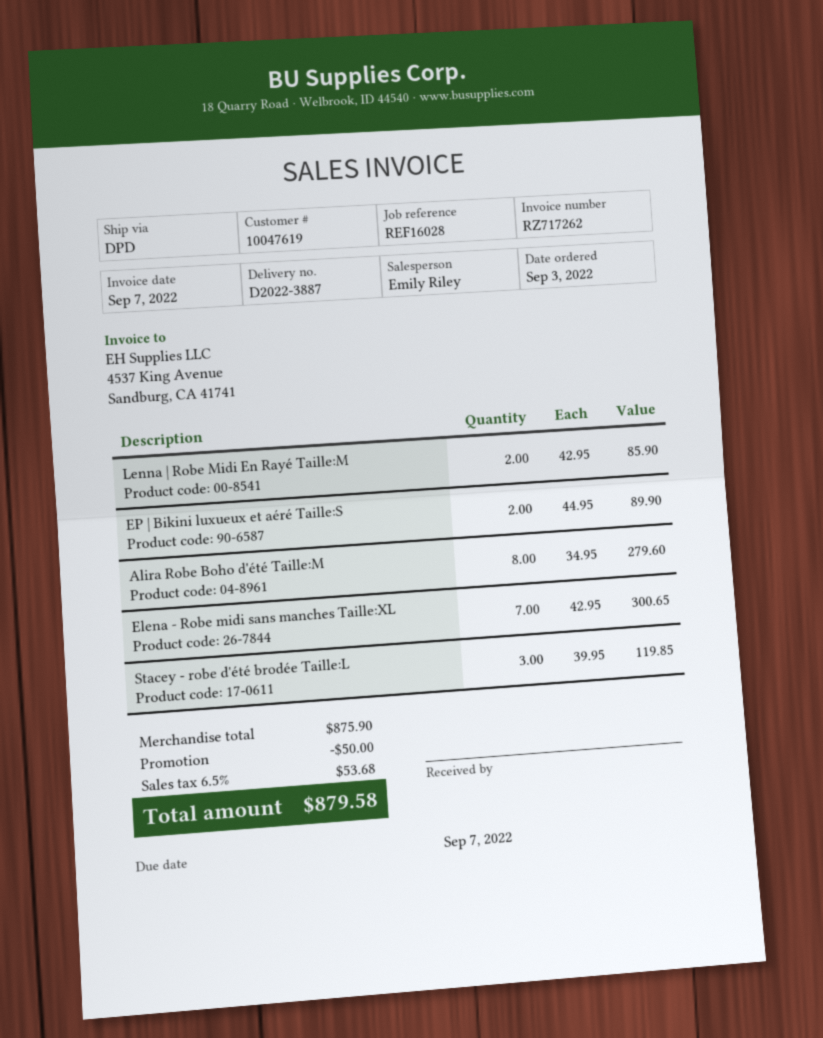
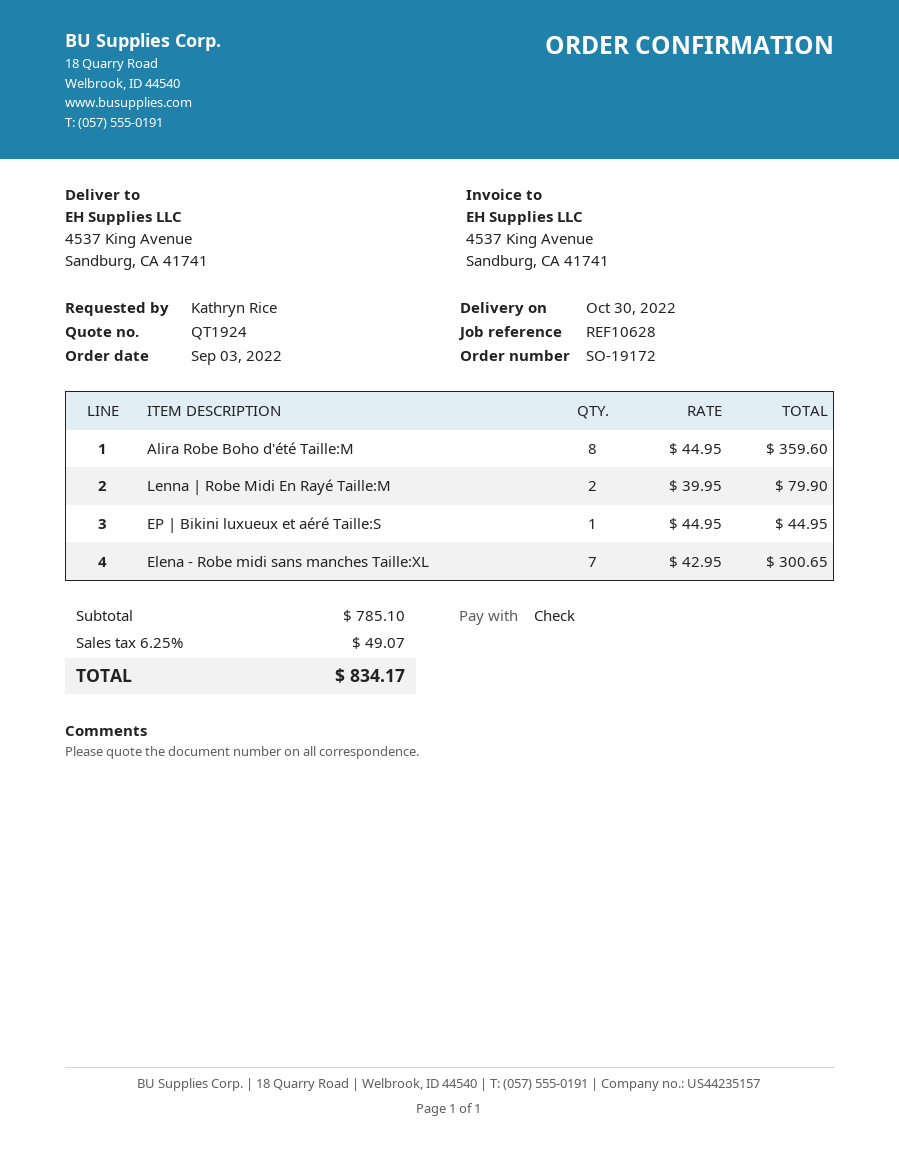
reference: REF16028 -> REF10628
Lenna | Robe Midi En Rayé Taille:M: 2 x 42.95 = 85.90 -> 2 x 39.95 = 79.90
EP | Bikini luxueux et aéré Taille:S: 2 x 44.95 = 89.90 -> 1 x 44.95 = 44.95
Alira Robe Boho d'été Taille:M: 8 x 34.95 = 279.60 -> 8 x 44.95 = 359.60
Stacey - robe d'été brodée Taille:L: 3 x 39.95 = 119.85 -> none
subtotal: 875.90 -> 785.10
discount: 50.00 -> none
tax: 6.5% = 53.68 -> 6.25% = 49.07
total: 879.58 -> 834.17

